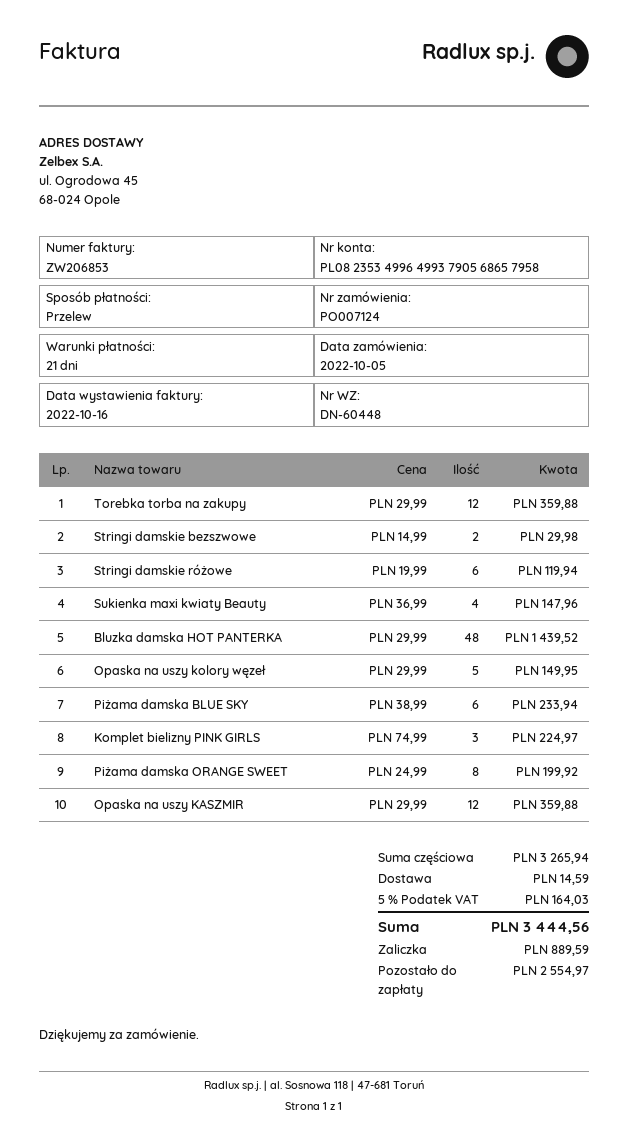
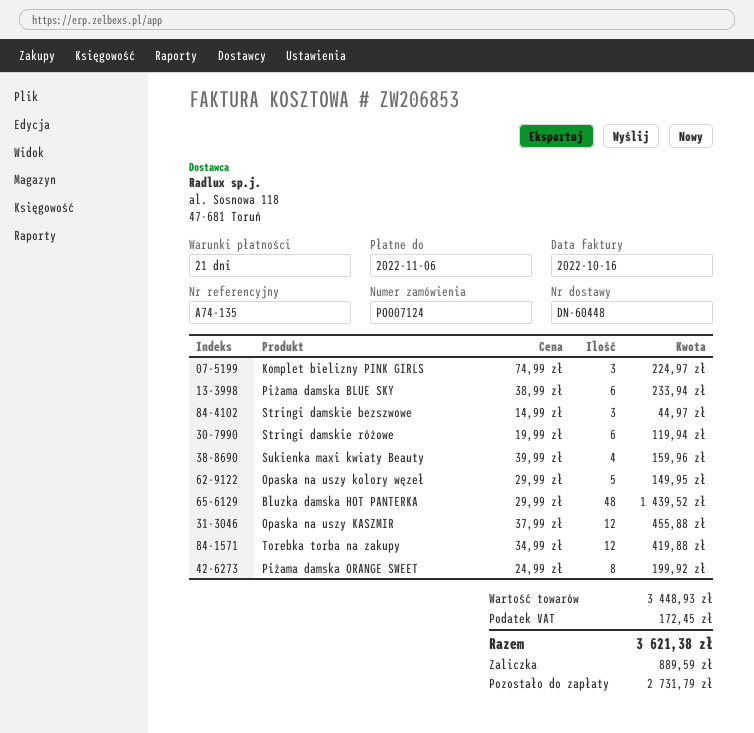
Torebka torba na zakupy: 12 x 29.99 = 359.88 -> 12 x 34.99 = 419.88
Stringi damskie bezszwowe: 2 x 14.99 = 29.98 -> 3 x 14.99 = 44.97
Sukienka maxi kwiaty Beauty: 4 x 36.99 = 147.96 -> 4 x 39.99 = 159.96
Opaska na uszy KASZMIR: 12 x 29.99 = 359.88 -> 12 x 37.99 = 455.88
subtotal: 3265.94 -> 3448.93
shipping: 14.59 -> none
tax: 164.03 -> 172.45
total: 3444.56 -> 3621.38
balance: 2554.97 -> 2731.79

